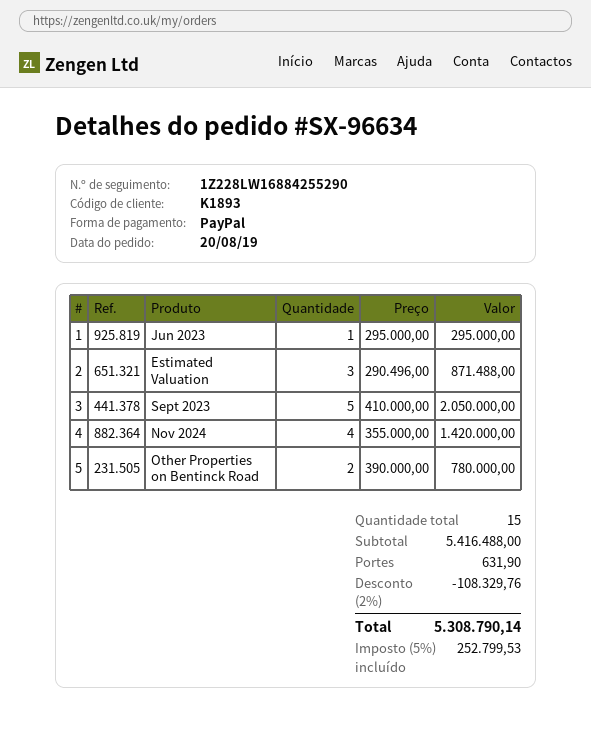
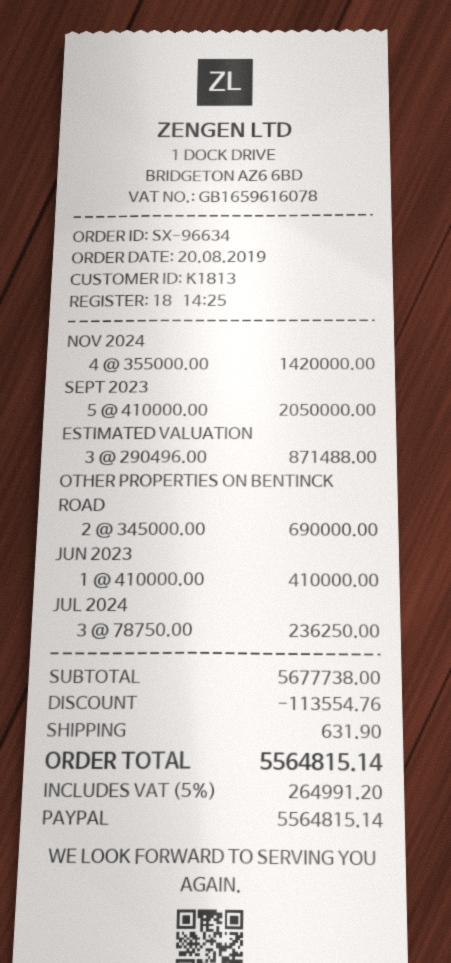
customer number: K1893 -> K1813
Jun 2023: 1 x 295000.00 = 295000.00 -> 1 x 410000.00 = 410000.00
Other Properties on Bentinck Road: 2 x 390000.00 = 780000.00 -> 2 x 345000.00 = 690000.00
JUL 2024: none -> 3 x 78750.00 = 236250.00
subtotal: 5416488.00 -> 5677738.00
discount: 108329.76 -> 113554.76
tax: 5% = 252799.53 -> 5% = 264991.20
total: 5308790.14 -> 5564815.14

